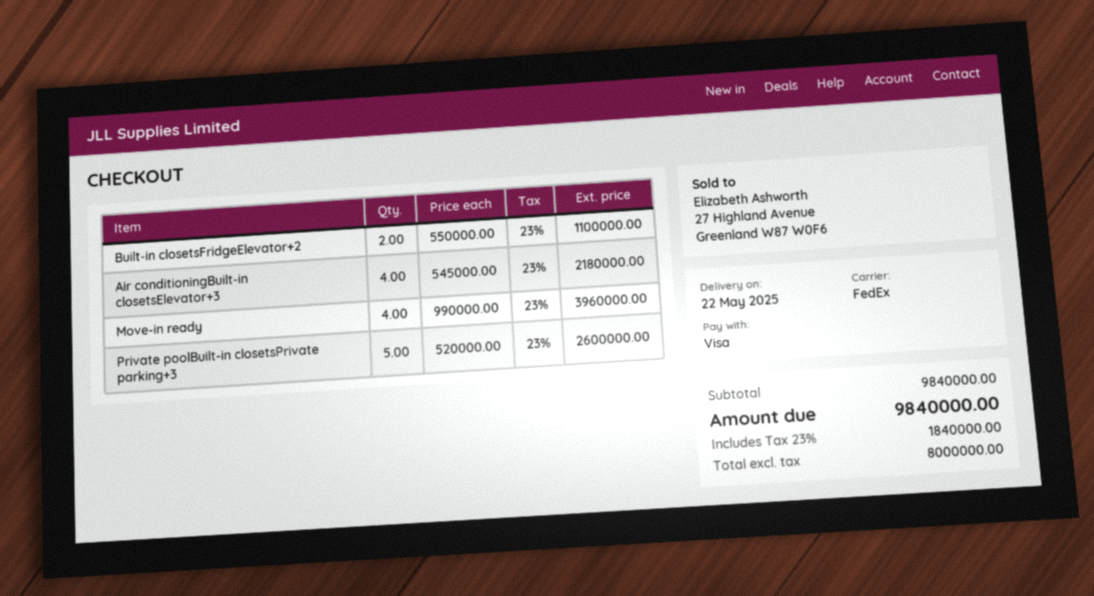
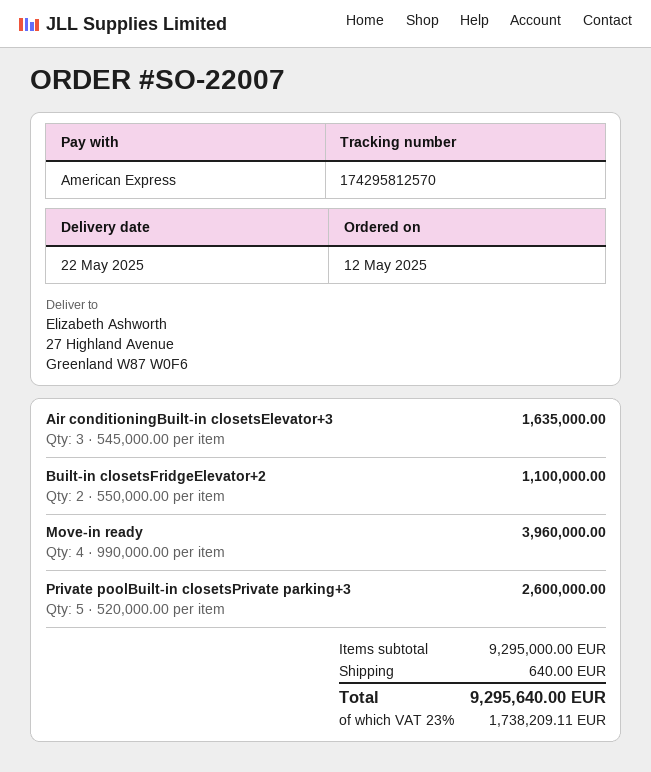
payment method: Visa -> American Express
Air conditioningBuilt-in closetsElevator+3: 4 x 545000.00 = 2180000.00 -> 3 x 545000.00 = 1635000.00
subtotal: 9840000.00 -> 9295000.00
shipping: none -> 640.00
tax: 23% = 1840000.00 -> 23% = 1738209.11
total: 9840000.00 -> 9295640.00

